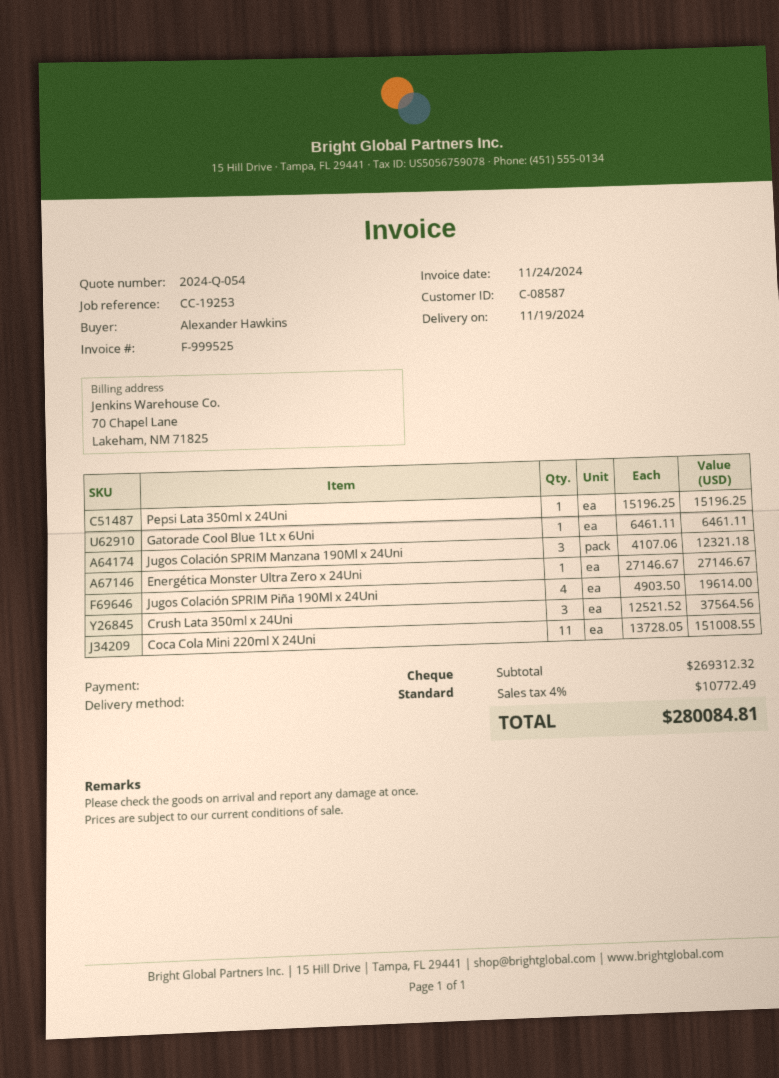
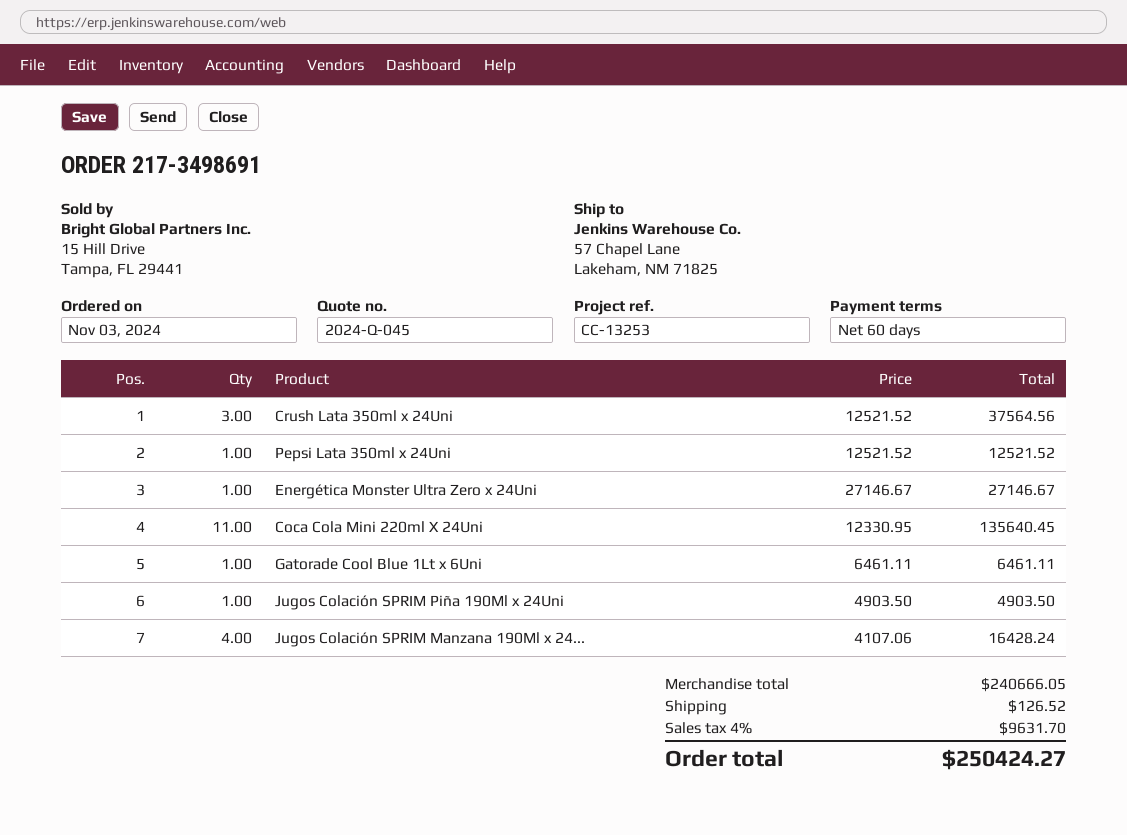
quote number: 2024-Q-054 -> 2024-Q-045
reference: CC-19253 -> CC-13253
Pepsi Lata 350ml x 24Uni: 1 x 15196.25 = 15196.25 -> 1 x 12521.52 = 12521.52
Jugos Colación SPRIM Manzana 190Ml x 24Uni: 3 x 4107.06 = 12321.18 -> 4 x 4107.06 = 16428.24
Jugos Colación SPRIM Piña 190Ml x 24Uni: 4 x 4903.50 = 19614.00 -> 1 x 4903.50 = 4903.50
Coca Cola Mini 220ml X 24Uni: 11 x 13728.05 = 151008.55 -> 11 x 12330.95 = 135640.45
subtotal: 269312.32 -> 240666.05
shipping: none -> 126.52
tax: 4% = 10772.49 -> 4% = 9631.70
total: 280084.81 -> 250424.27

